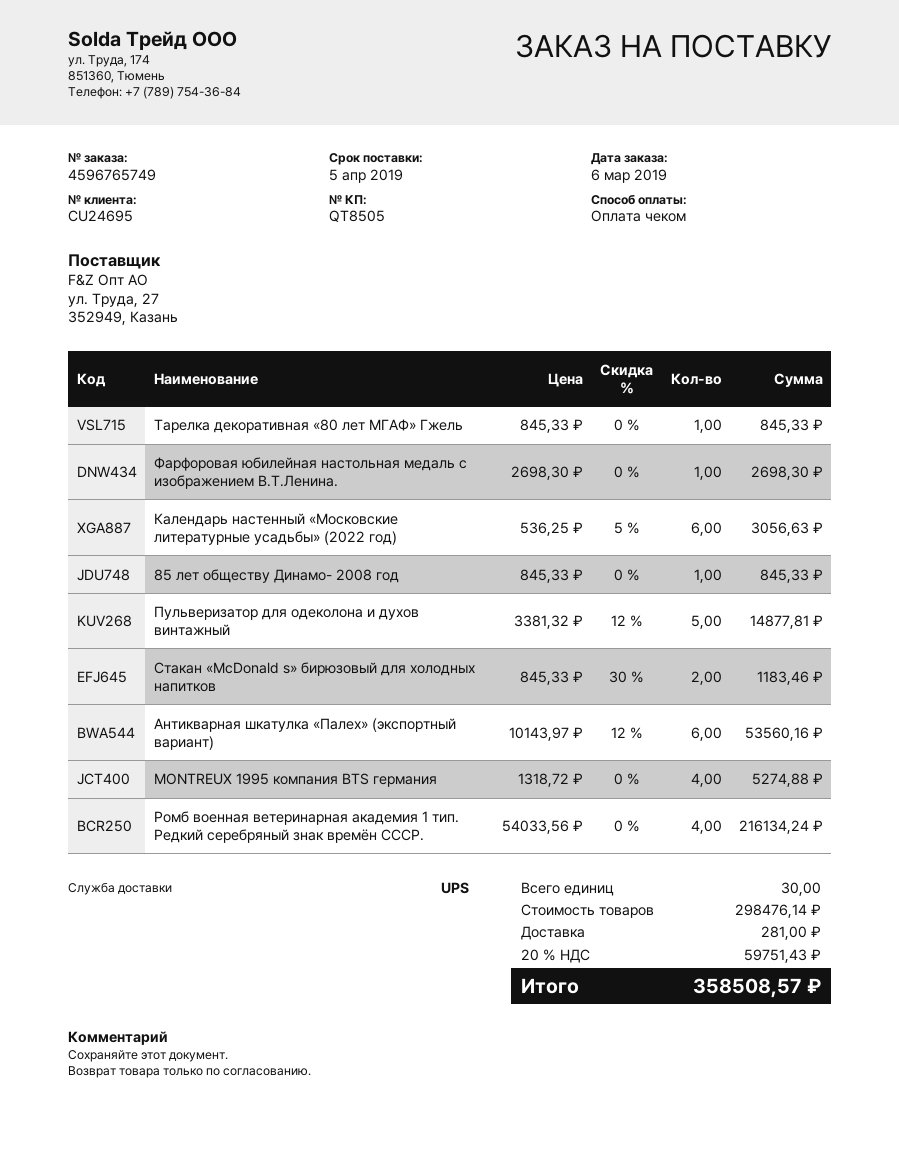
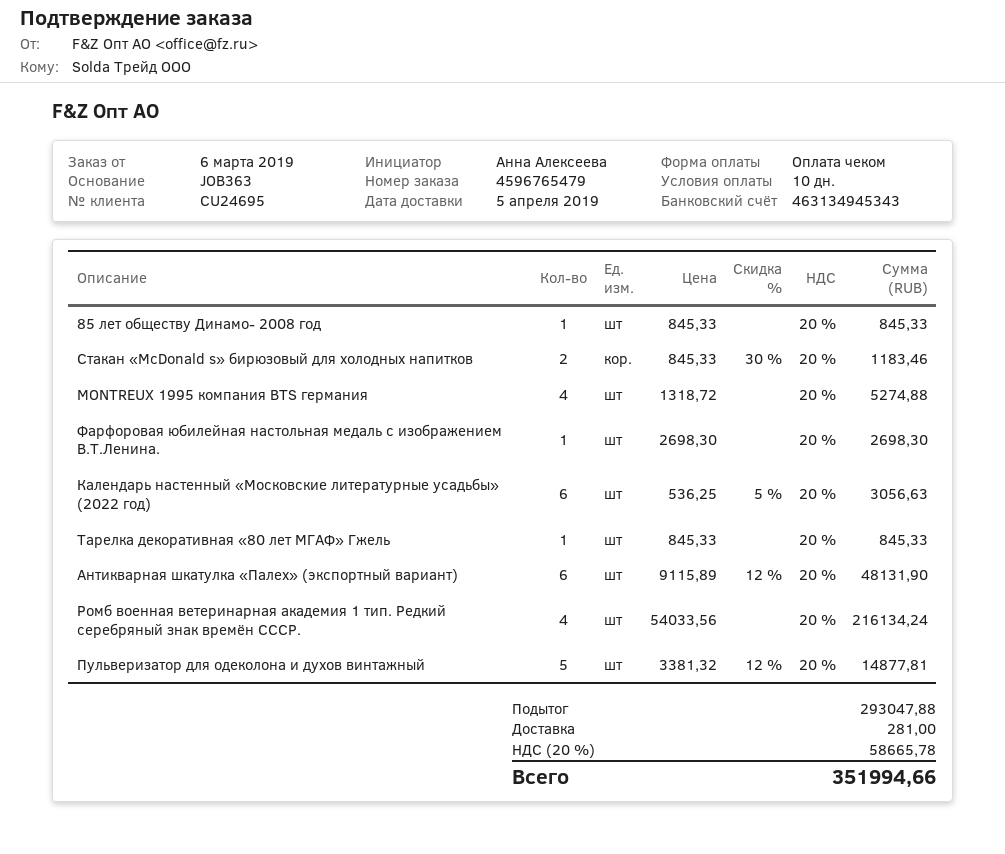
order number: 4596765749 -> 4596765479
Антикварная шкатулка «Палех» (экспортный вариант): 6 x 10143.97 - 12% = 53560.16 -> 6 x 9115.89 - 12% = 48131.90
subtotal: 298476.14 -> 293047.88
tax: 20% = 59751.43 -> 20% = 58665.78
total: 358508.57 -> 351994.66

